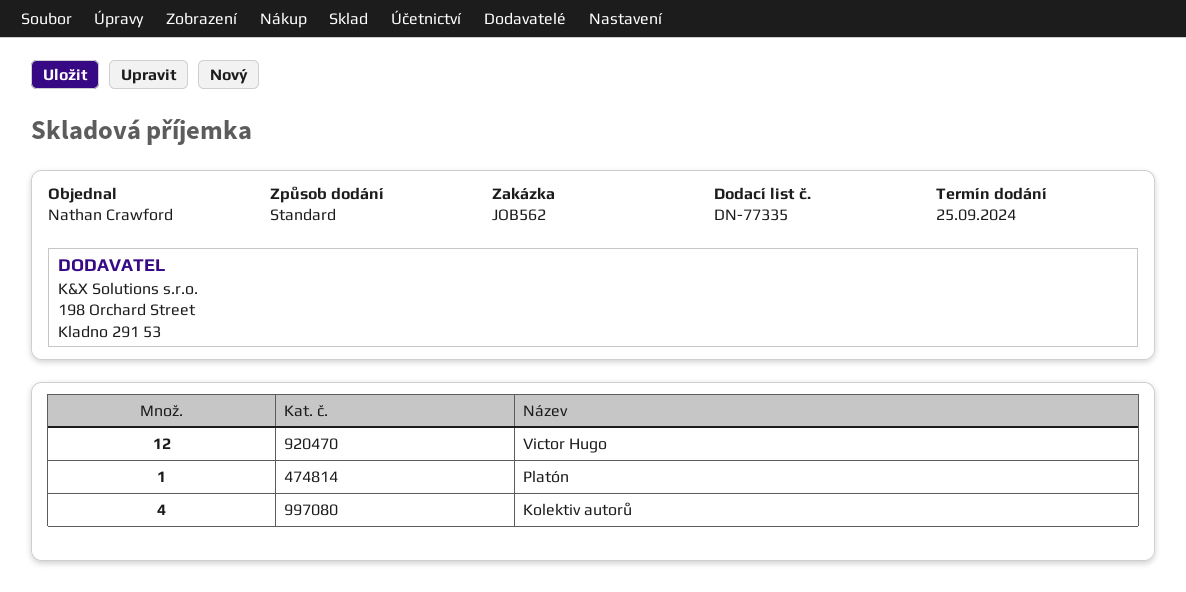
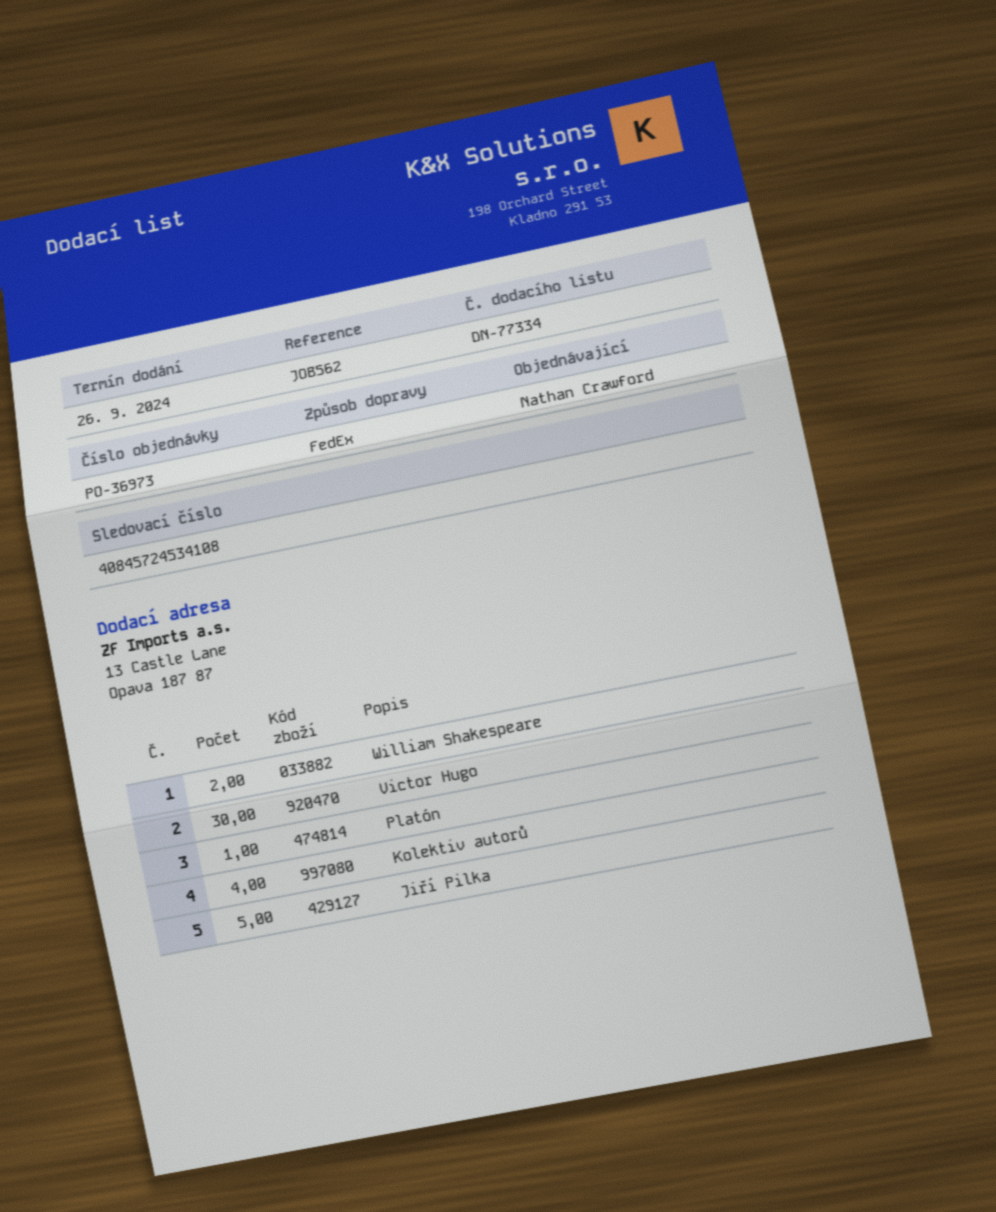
delivery note number: DN-77335 -> DN-77334
delivery date: 2024-09-25 -> 2024-09-26
shipping method: standard -> FedEx
Victor Hugo: 12 -> 30
William Shakespeare: none -> 2
Jiří Pilka: none -> 5

